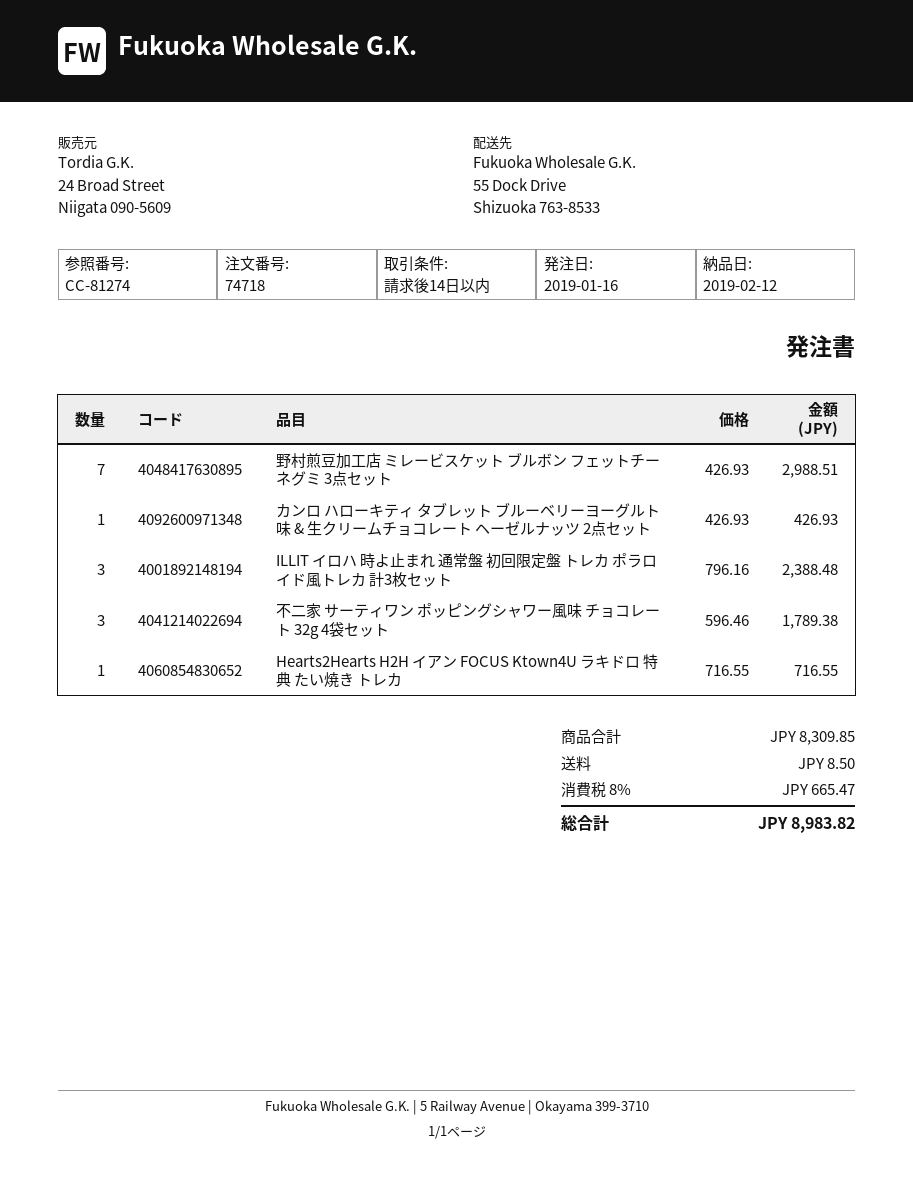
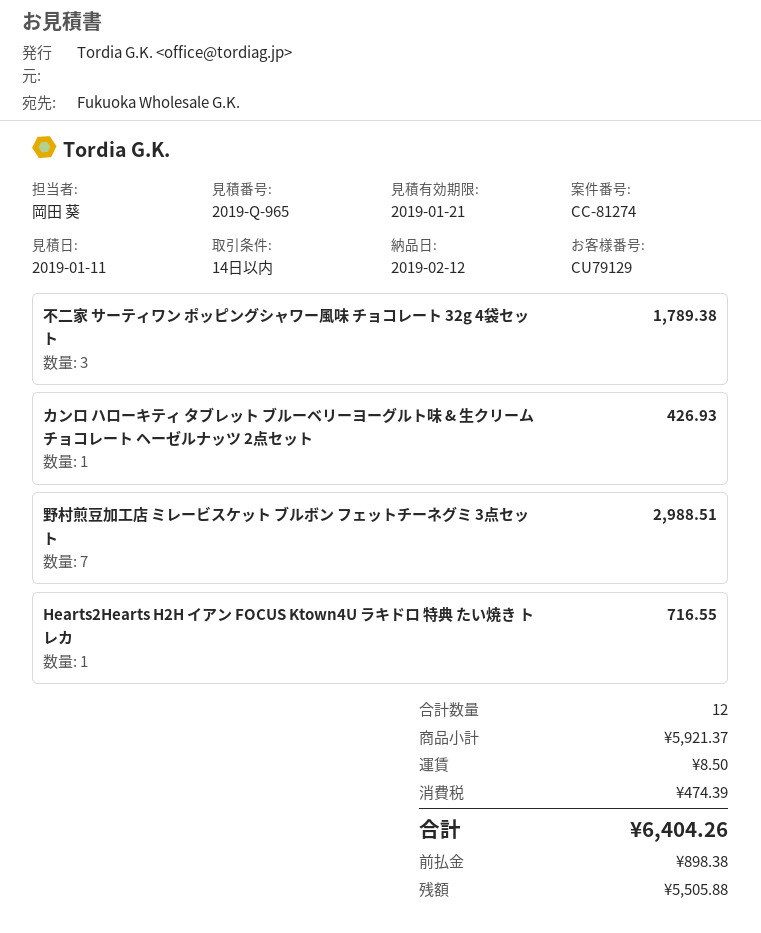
ILLIT イロハ 時よ止まれ 通常盤 初回限定盤 トレカ ポラロイド風トレカ 計3枚セット: 3 for 2388.48 -> none
subtotal: 8309.85 -> 5921.37
tax: 665.47 -> 474.39
total: 8983.82 -> 6404.26

